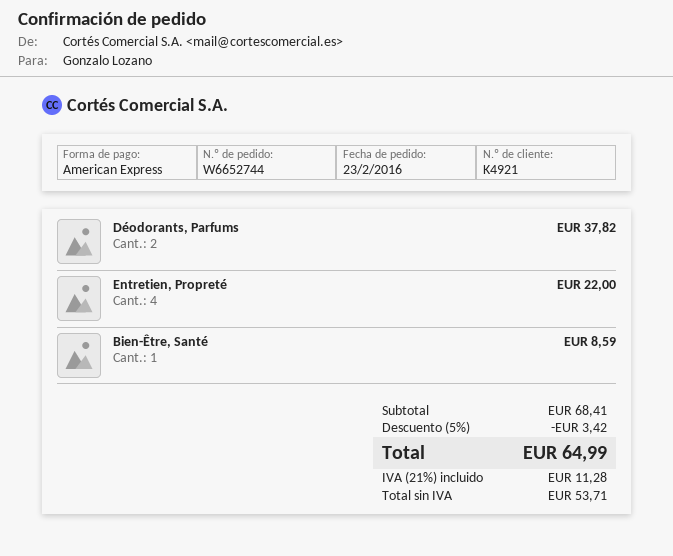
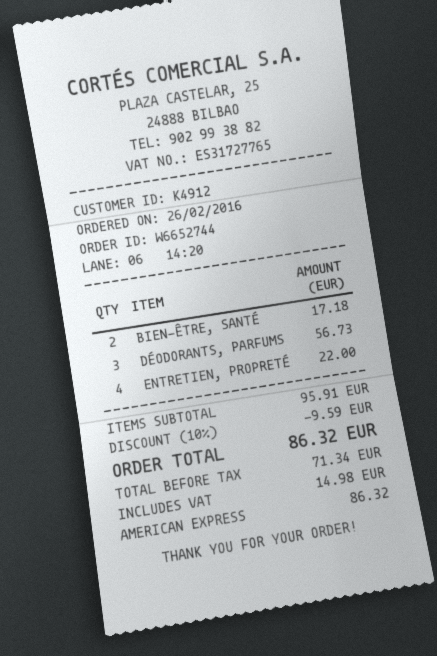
order date: 2016-02-23 -> 2016-02-26
customer number: K4921 -> K4912
Déodorants, Parfums: 2 for 37.82 -> 3 for 56.73
Bien-Être, Santé: 1 for 8.59 -> 2 for 17.18
subtotal: 68.41 -> 95.91
discount: 5% = 3.42 -> 10% = 9.59
net: 53.71 -> 71.34
tax: 11.28 -> 14.98
total: 64.99 -> 86.32

